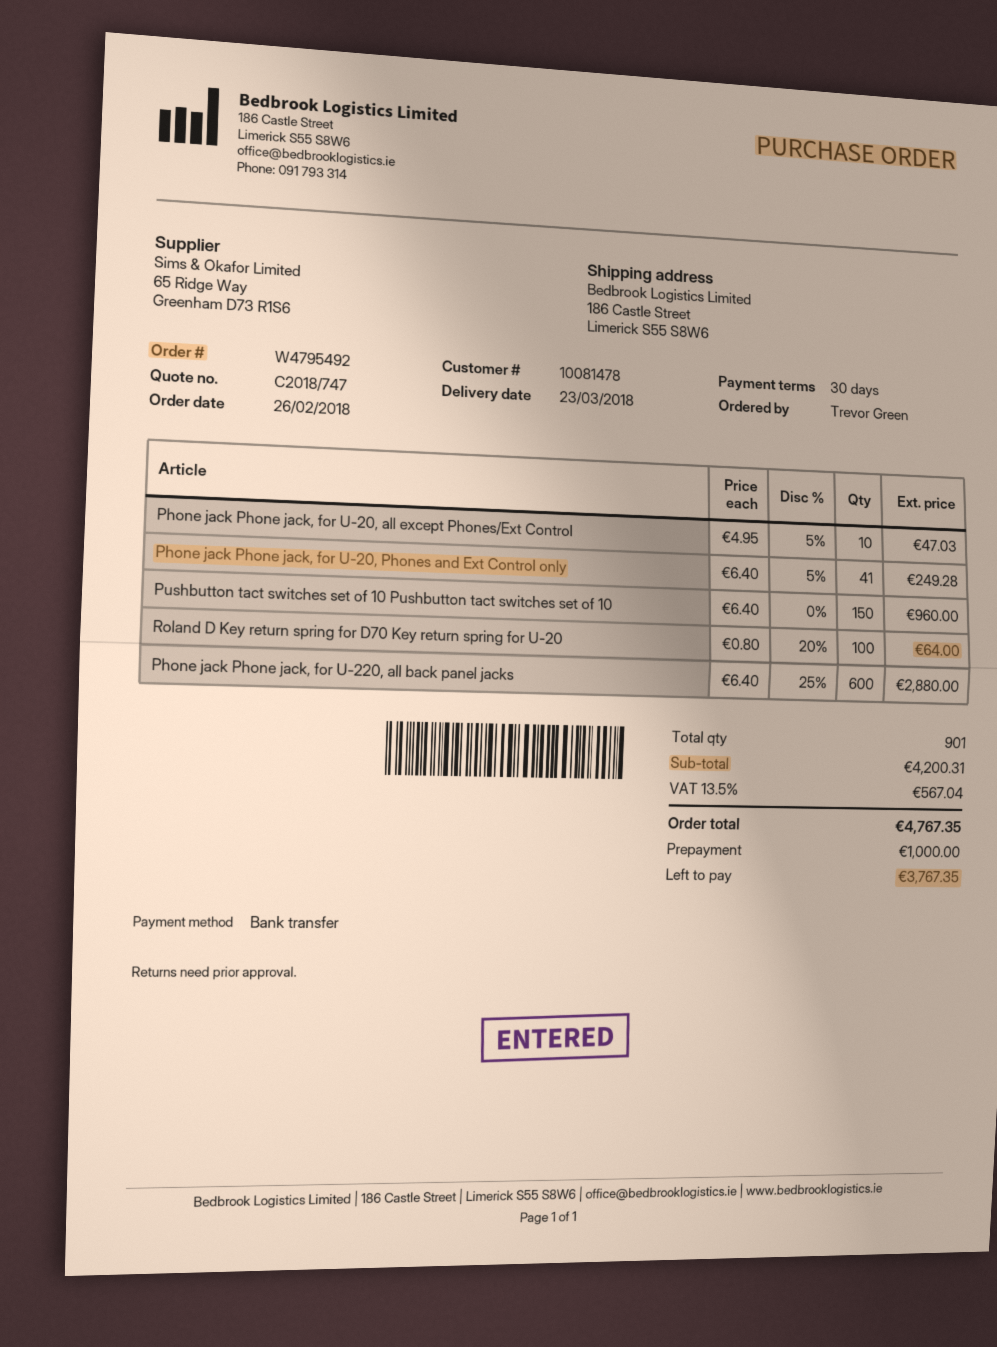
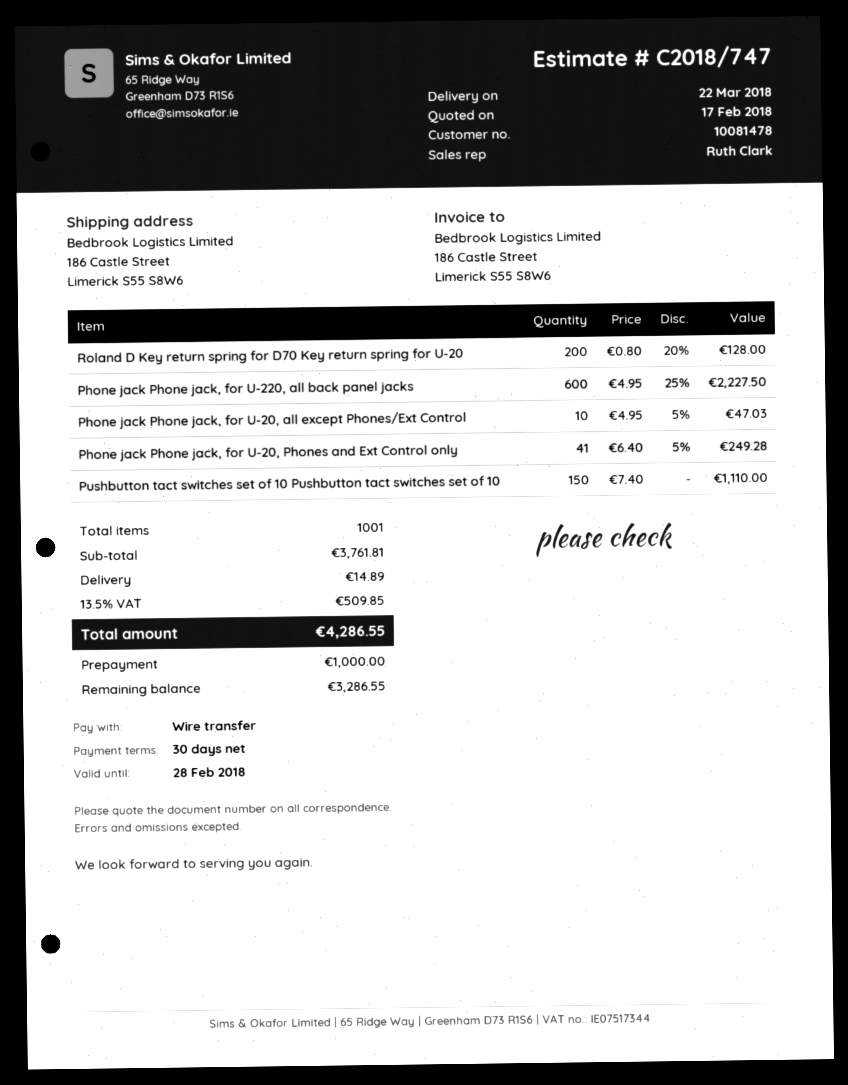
delivery date: 2018-03-23 -> 2018-03-22
Pushbutton tact switches set of 10 Pushbutton tact switches set of 10: 150 x 6.40 = 960.00 -> 150 x 7.40 = 1110.00
Roland D Key return spring for D70 Key return spring for U-20: 100 x 0.80 - 20% = 64.00 -> 200 x 0.80 - 20% = 128.00
Phone jack Phone jack, for U-220, all back panel jacks: 600 x 6.40 - 25% = 2880.00 -> 600 x 4.95 - 25% = 2227.50
total quantity: 901 -> 1001
subtotal: 4200.31 -> 3761.81
shipping: none -> 14.89
tax: 13.5% = 567.04 -> 13.5% = 509.85
total: 4767.35 -> 4286.55
balance: 3767.35 -> 3286.55

